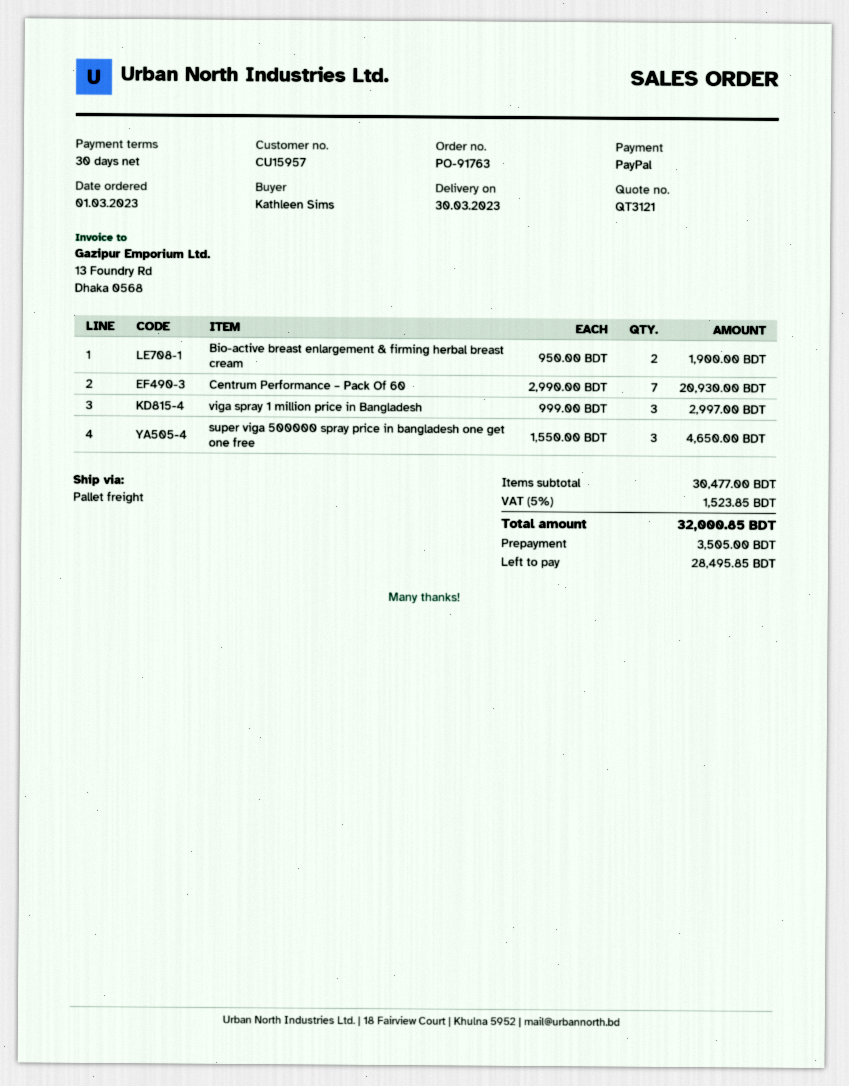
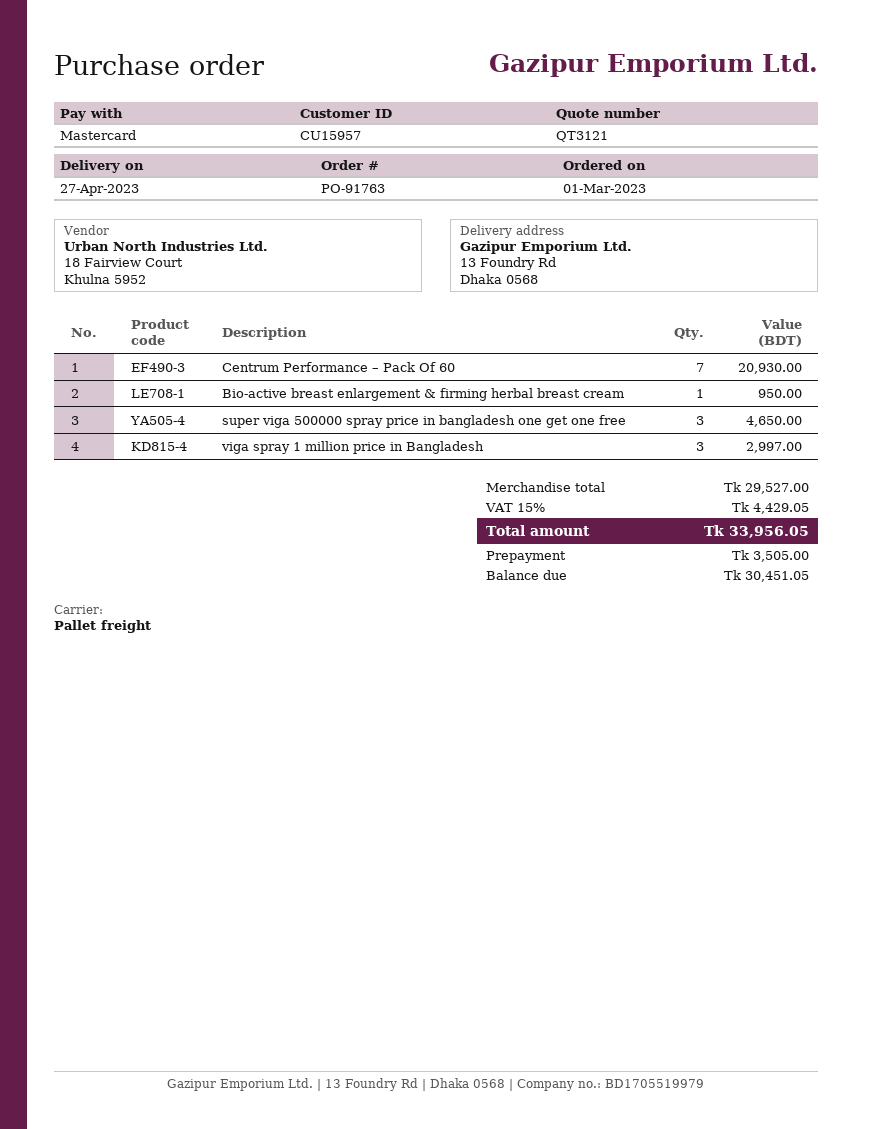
delivery date: 2023-03-30 -> 2023-04-27
payment method: PayPal -> Mastercard
Bio-active breast enlargement & firming herbal breast cream: 2 for 1900.00 -> 1 for 950.00
subtotal: 30477.00 -> 29527.00
tax: 5% = 1523.85 -> 15% = 4429.05
total: 32000.85 -> 33956.05
balance: 28495.85 -> 30451.05

